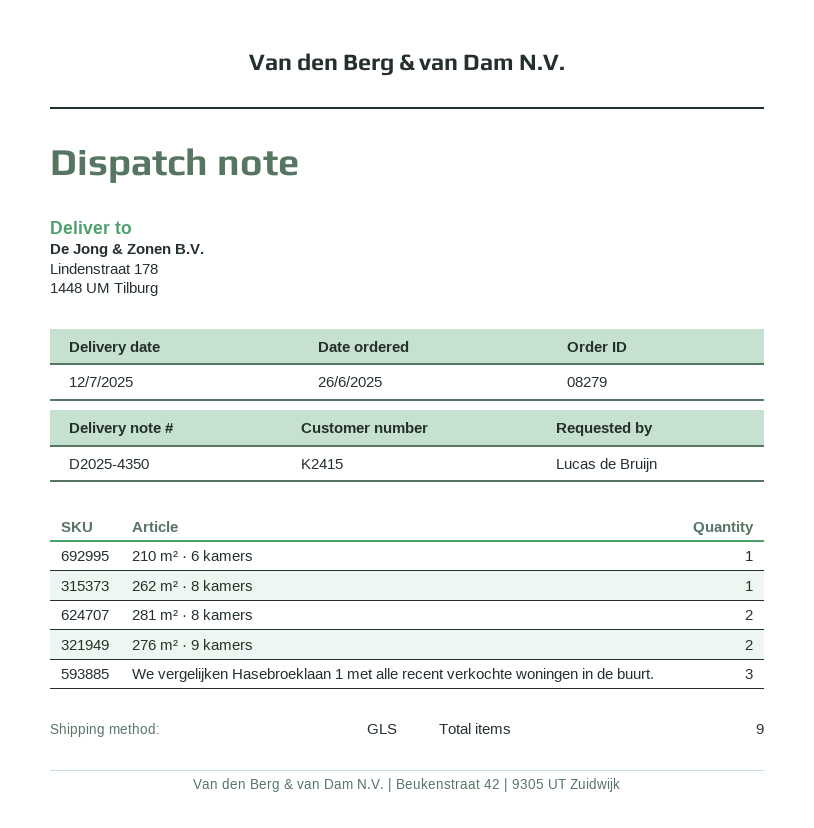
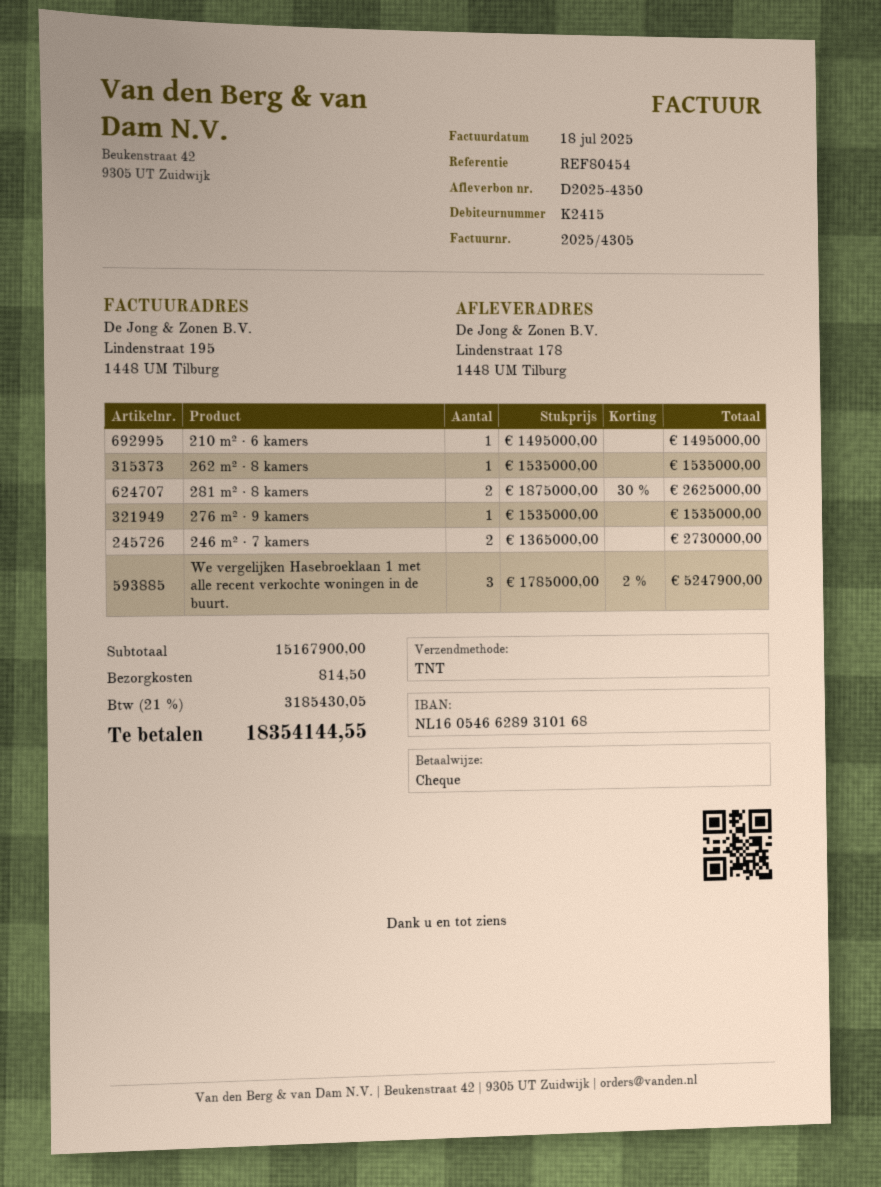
shipping method: GLS -> TNT
276 m² · 9 kamers: 2 -> 1
246 m² · 7 kamers: none -> 2

